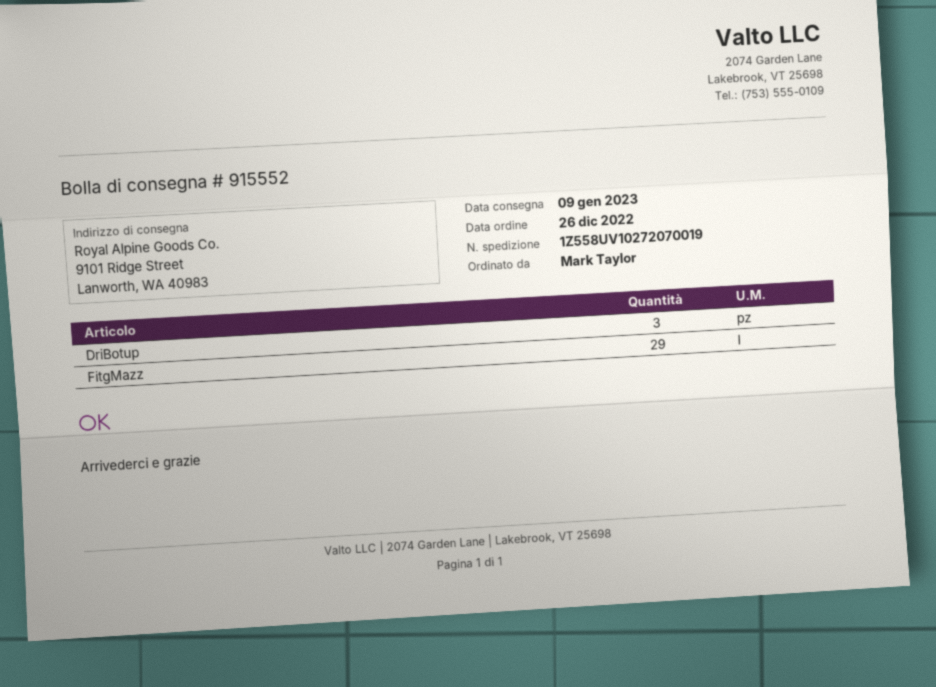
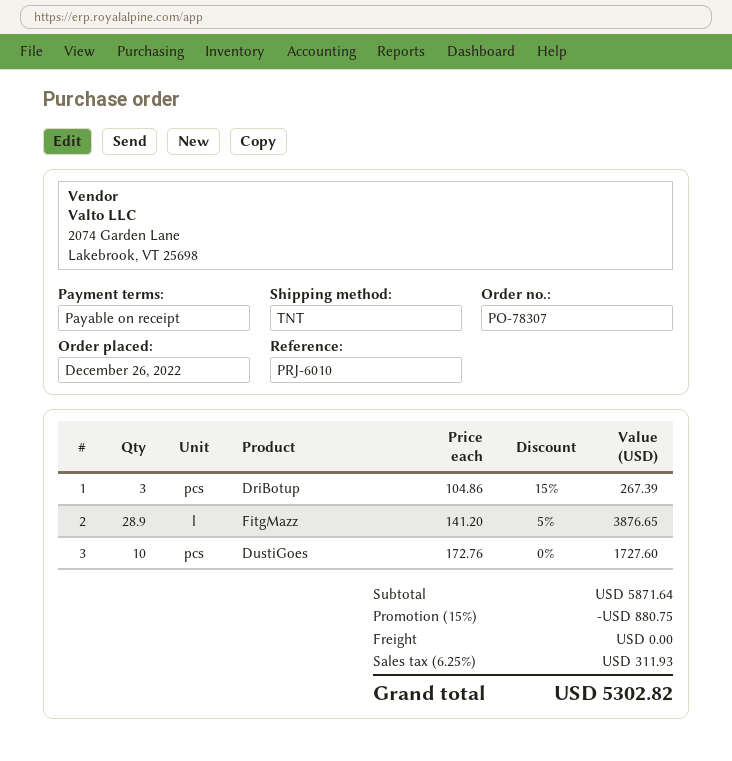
FitgMazz: 29 -> 28.9
DustiGoes: none -> 10

